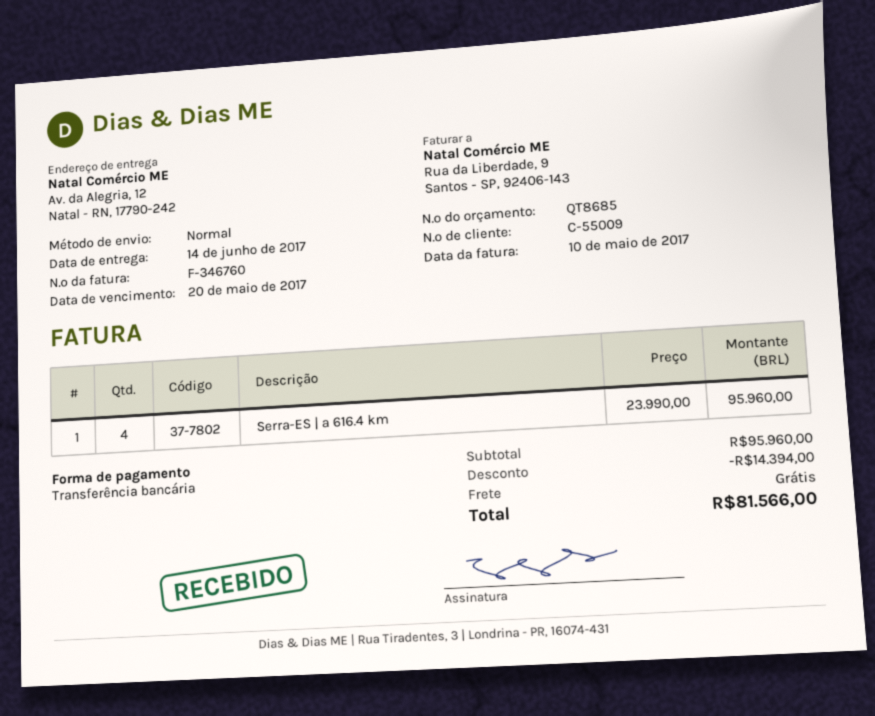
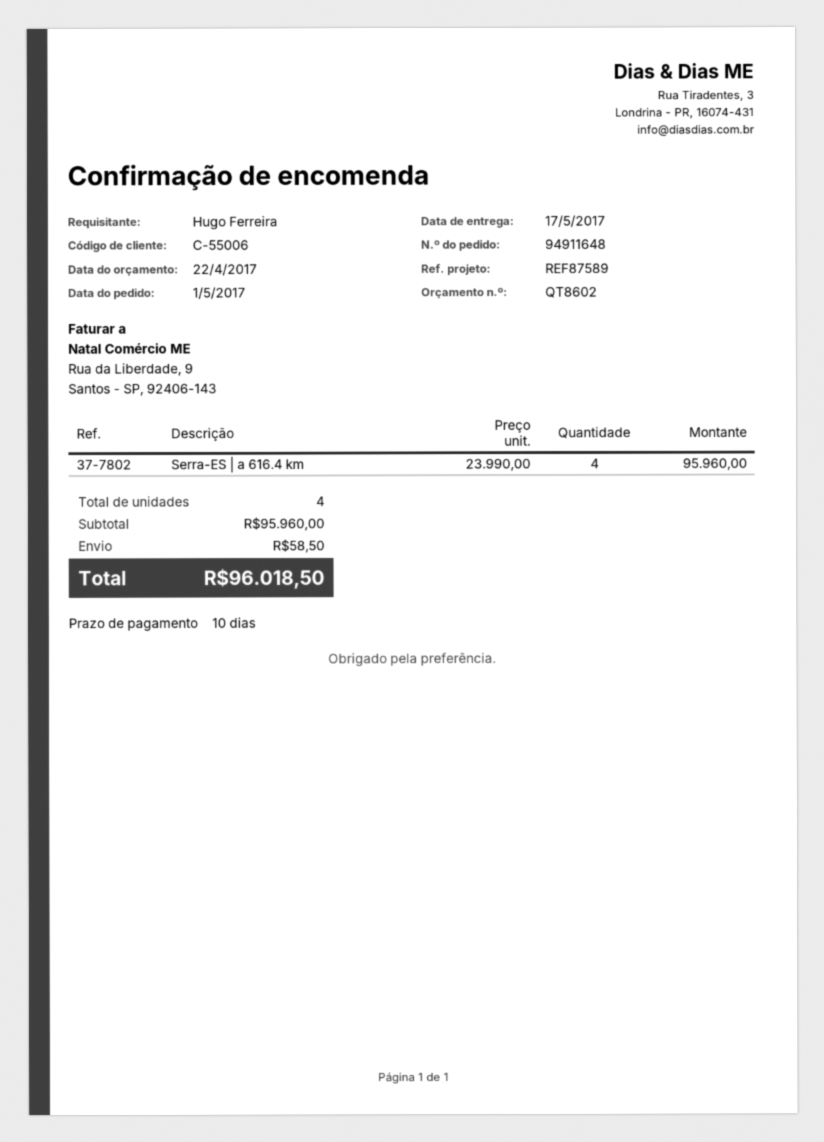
quote number: QT8685 -> QT8602
delivery date: 2017-06-14 -> 2017-05-17
customer number: C-55009 -> C-55006
discount: 14394.00 -> none
shipping: 0.00 -> 58.50
total: 81566.00 -> 96018.50

